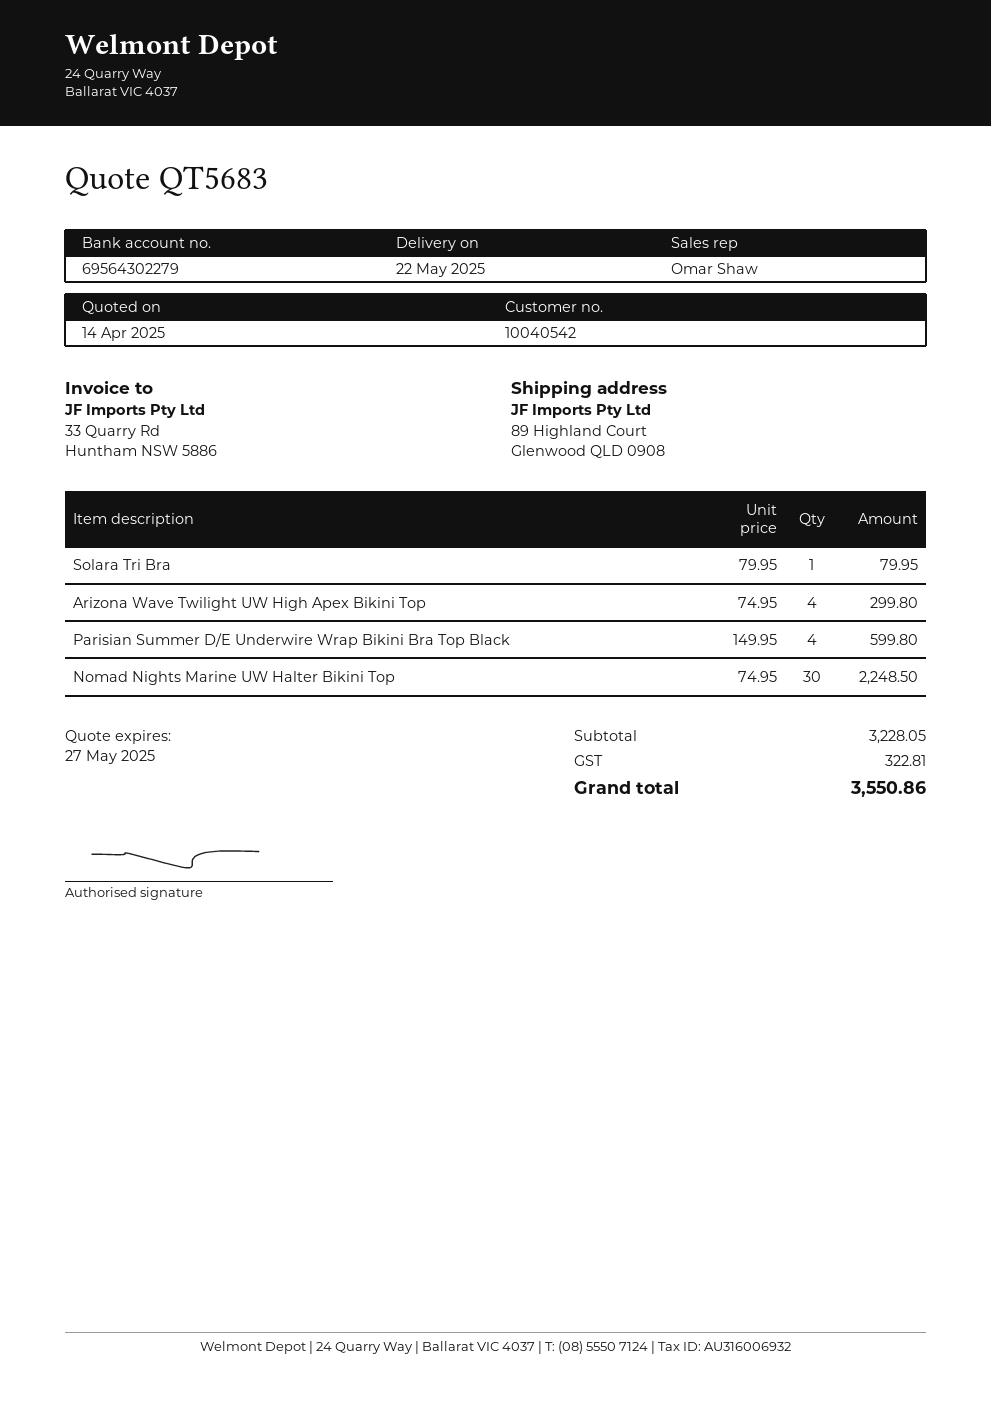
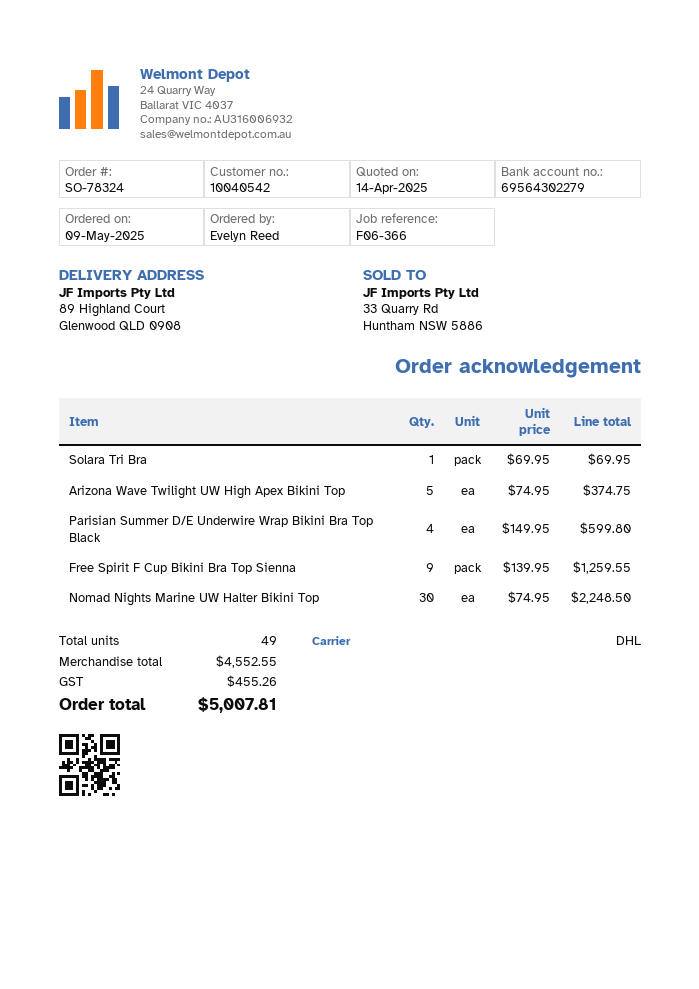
Solara Tri Bra: 1 x 79.95 = 79.95 -> 1 x 69.95 = 69.95
Arizona Wave Twilight UW High Apex Bikini Top: 4 x 74.95 = 299.80 -> 5 x 74.95 = 374.75
Free Spirit F Cup Bikini Bra Top Sienna: none -> 9 x 139.95 = 1259.55
subtotal: 3228.05 -> 4552.55
tax: 322.81 -> 455.26
total: 3550.86 -> 5007.81

